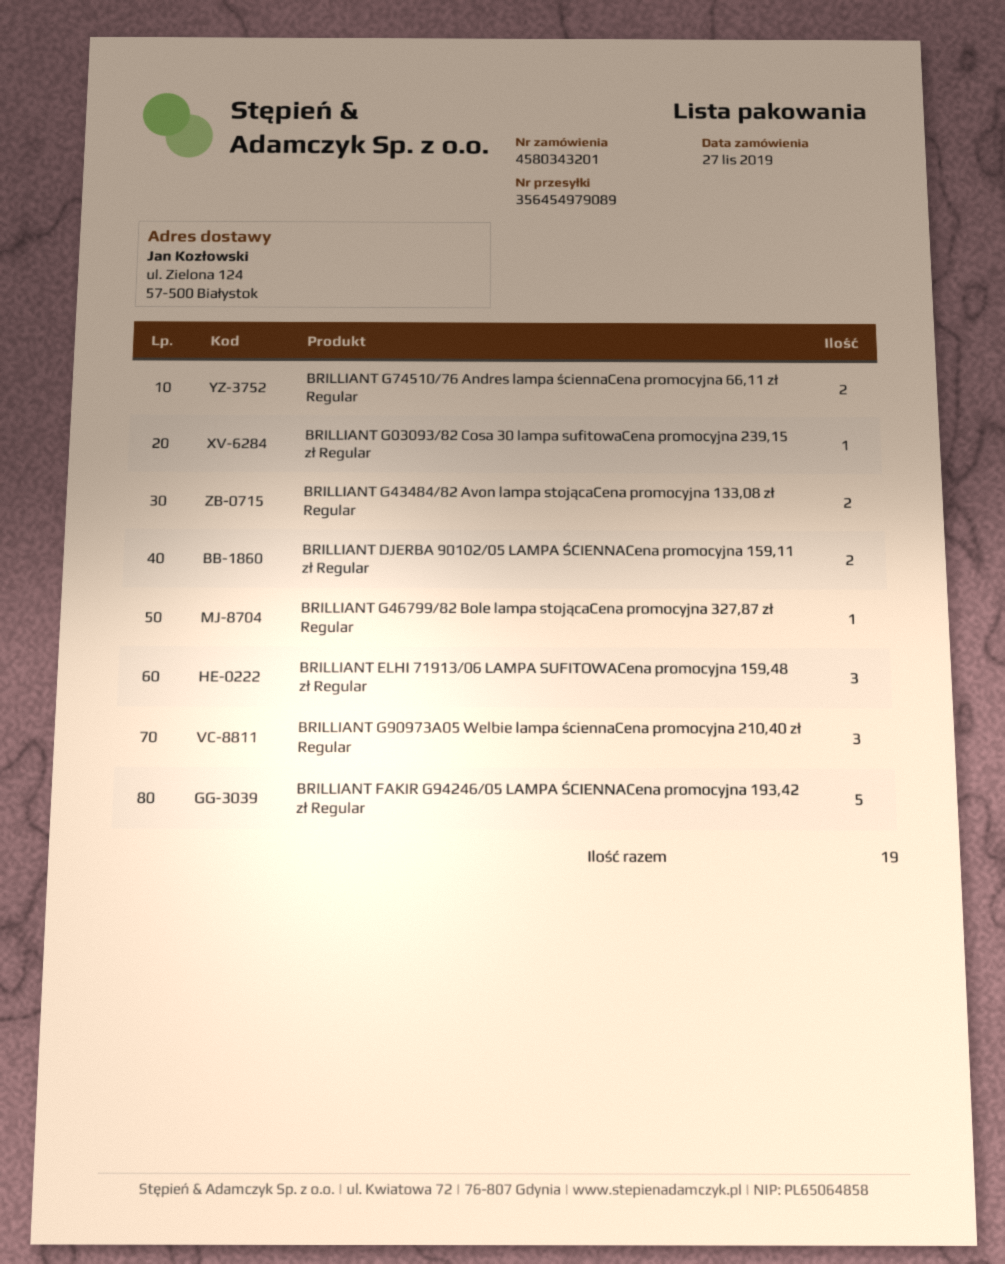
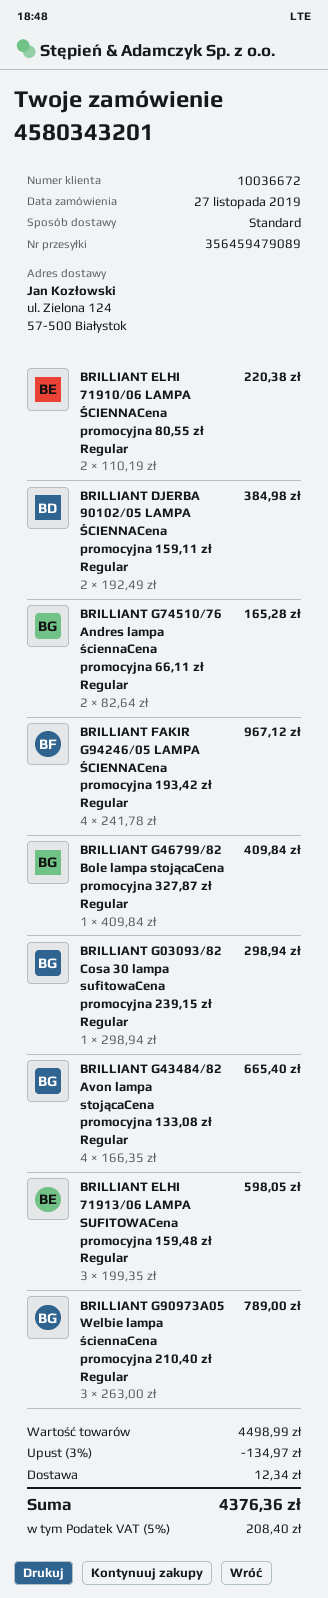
tracking number: 356454979089 -> 356459479089
BRILLIANT G43484/82 Avon lampa stojącaCena promocyjna 133,08 zł Regular: 2 -> 4
BRILLIANT FAKIR G94246/05 LAMPA ŚCIENNACena promocyjna 193,42 zł Regular: 5 -> 4
BRILLIANT ELHI 71910/06 LAMPA ŚCIENNACena promocyjna 80,55 zł Regular: none -> 2

